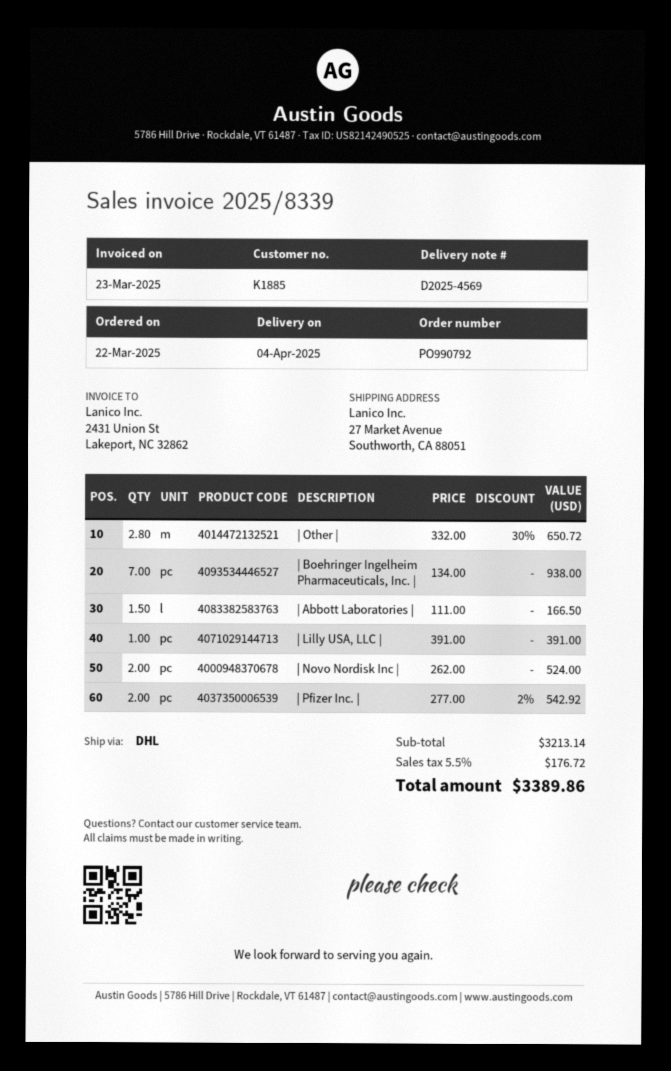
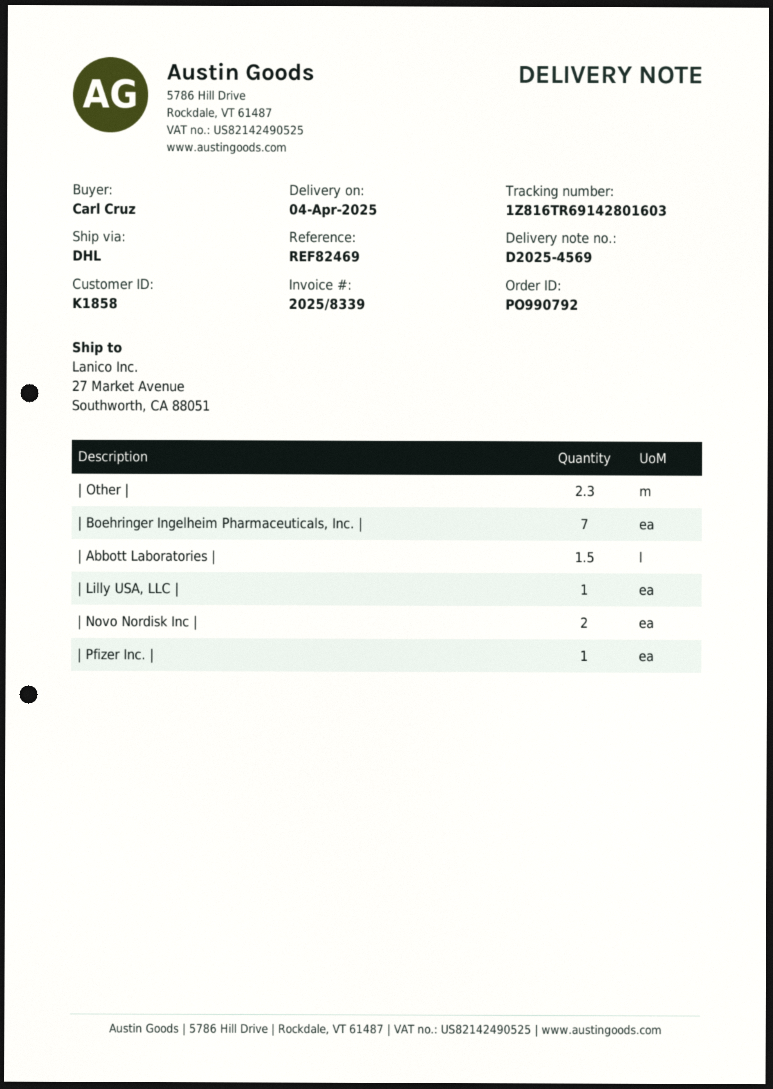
customer number: K1885 -> K1858
| Other |: 2.8 -> 2.3
| Pfizer Inc. |: 2 -> 1

